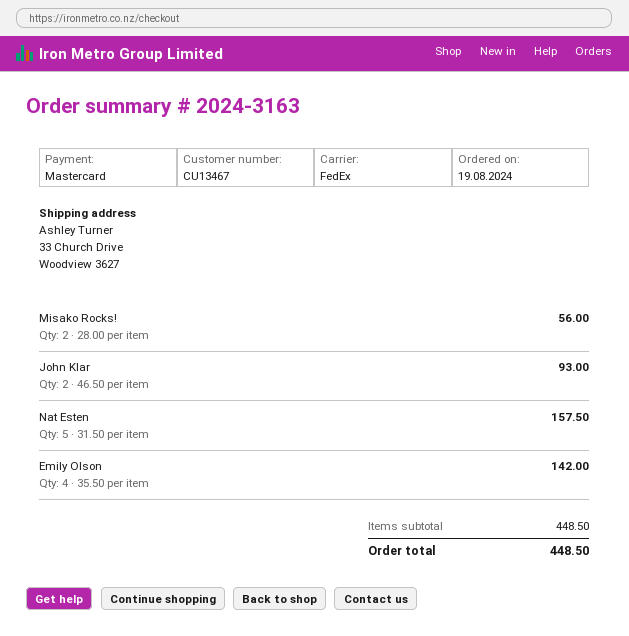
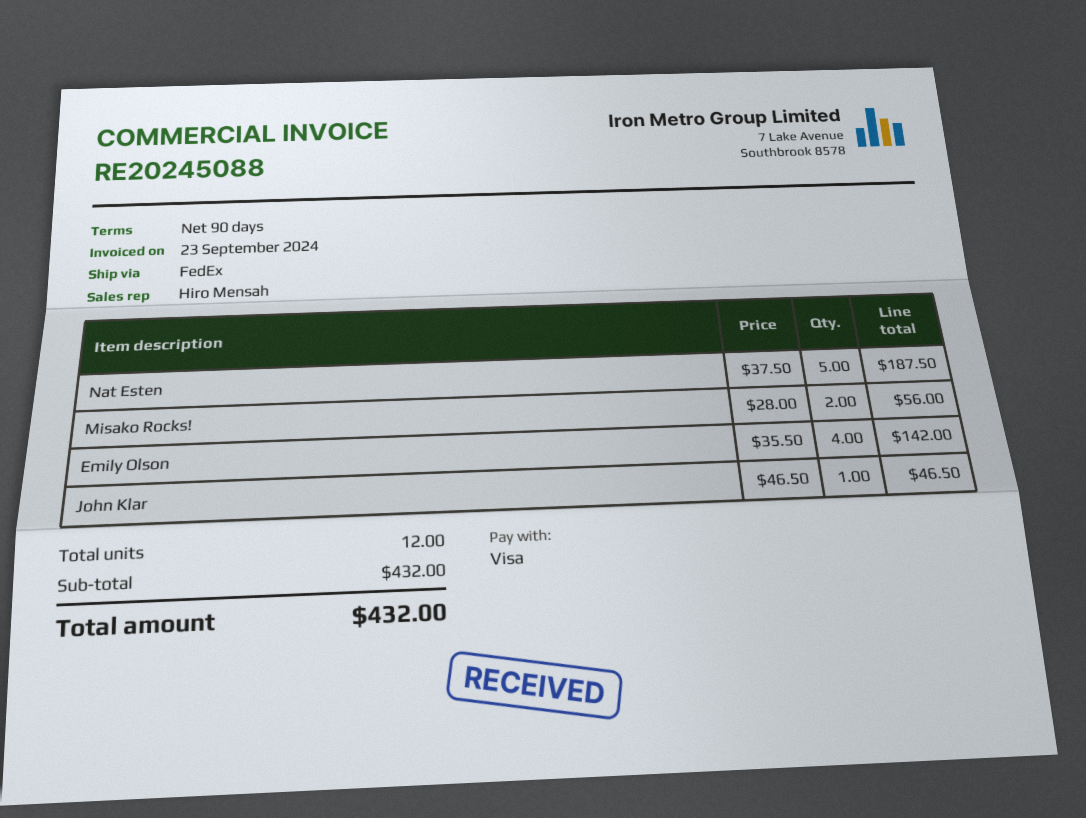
payment method: Mastercard -> Visa
John Klar: 2 x 46.50 = 93.00 -> 1 x 46.50 = 46.50
Nat Esten: 5 x 31.50 = 157.50 -> 5 x 37.50 = 187.50
subtotal: 448.50 -> 432.00
total: 448.50 -> 432.00

